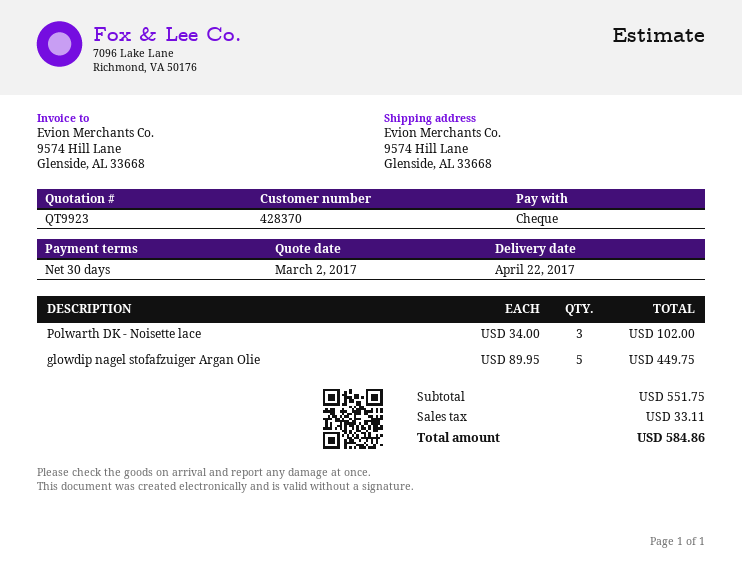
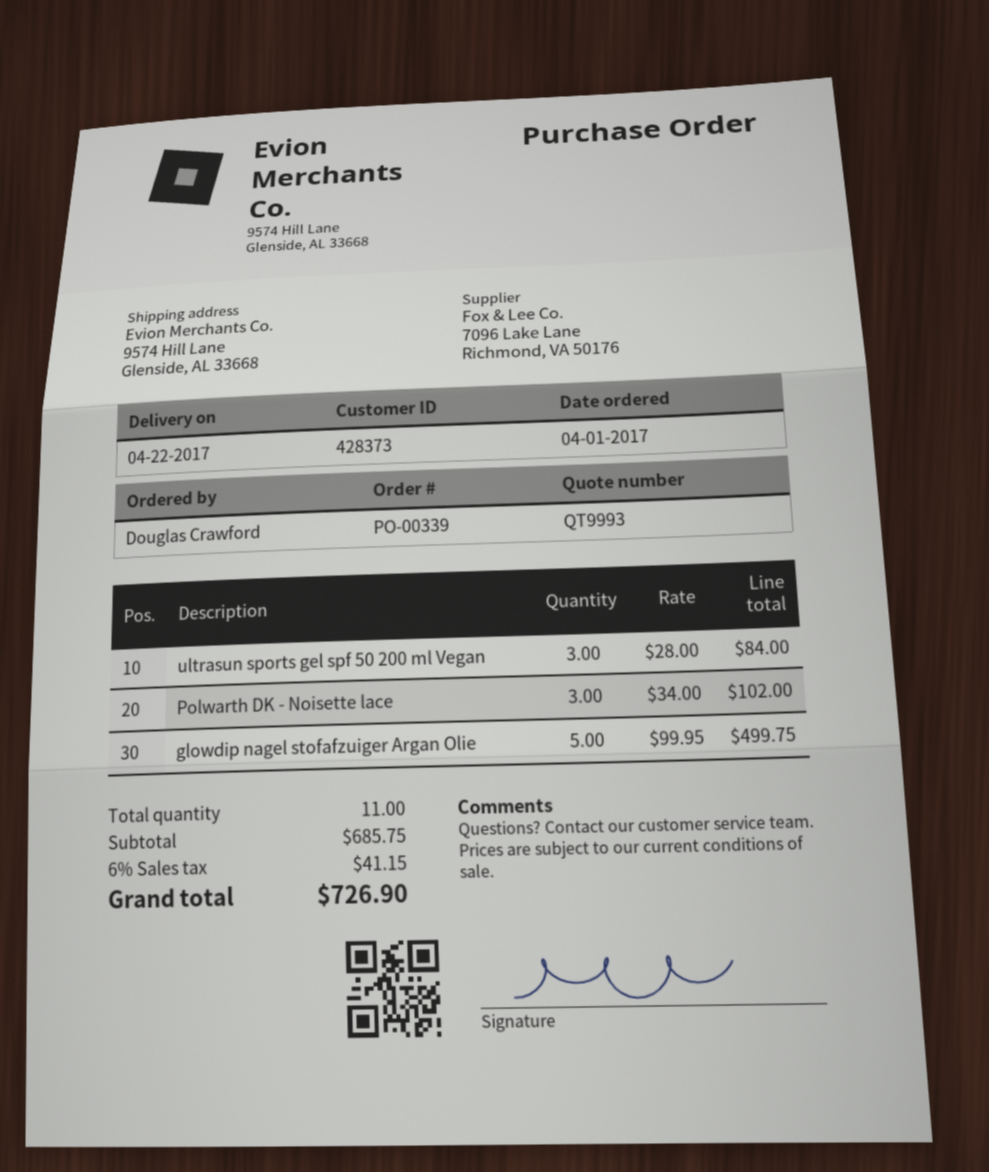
quote number: QT9923 -> QT9993
customer number: 428370 -> 428373
glowdip nagel stofafzuiger Argan Olie: 5 x 89.95 = 449.75 -> 5 x 99.95 = 499.75
ultrasun sports gel spf 50 200 ml Vegan: none -> 3 x 28.00 = 84.00
subtotal: 551.75 -> 685.75
tax: 33.11 -> 41.15
total: 584.86 -> 726.90

